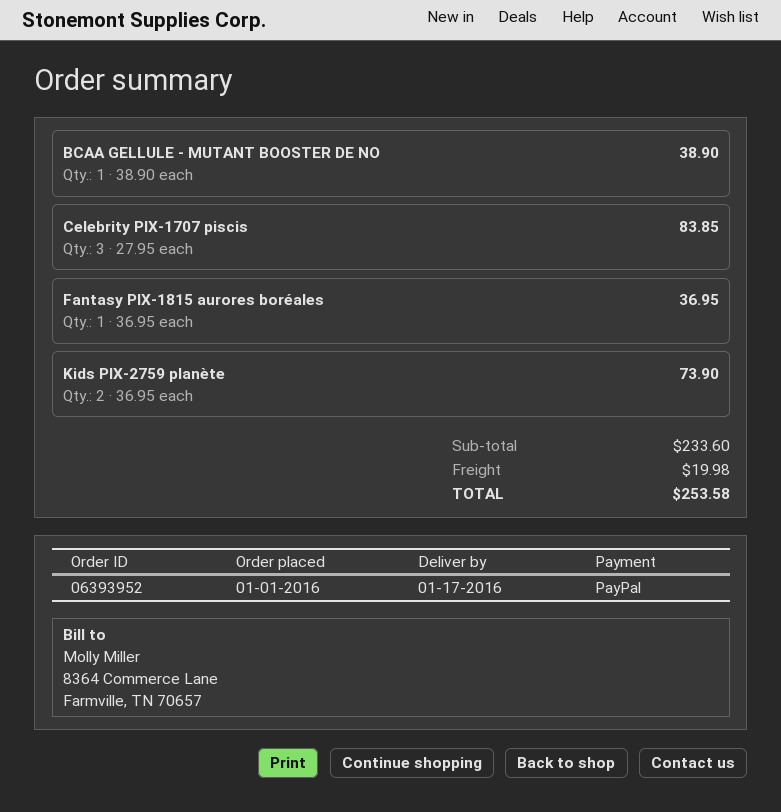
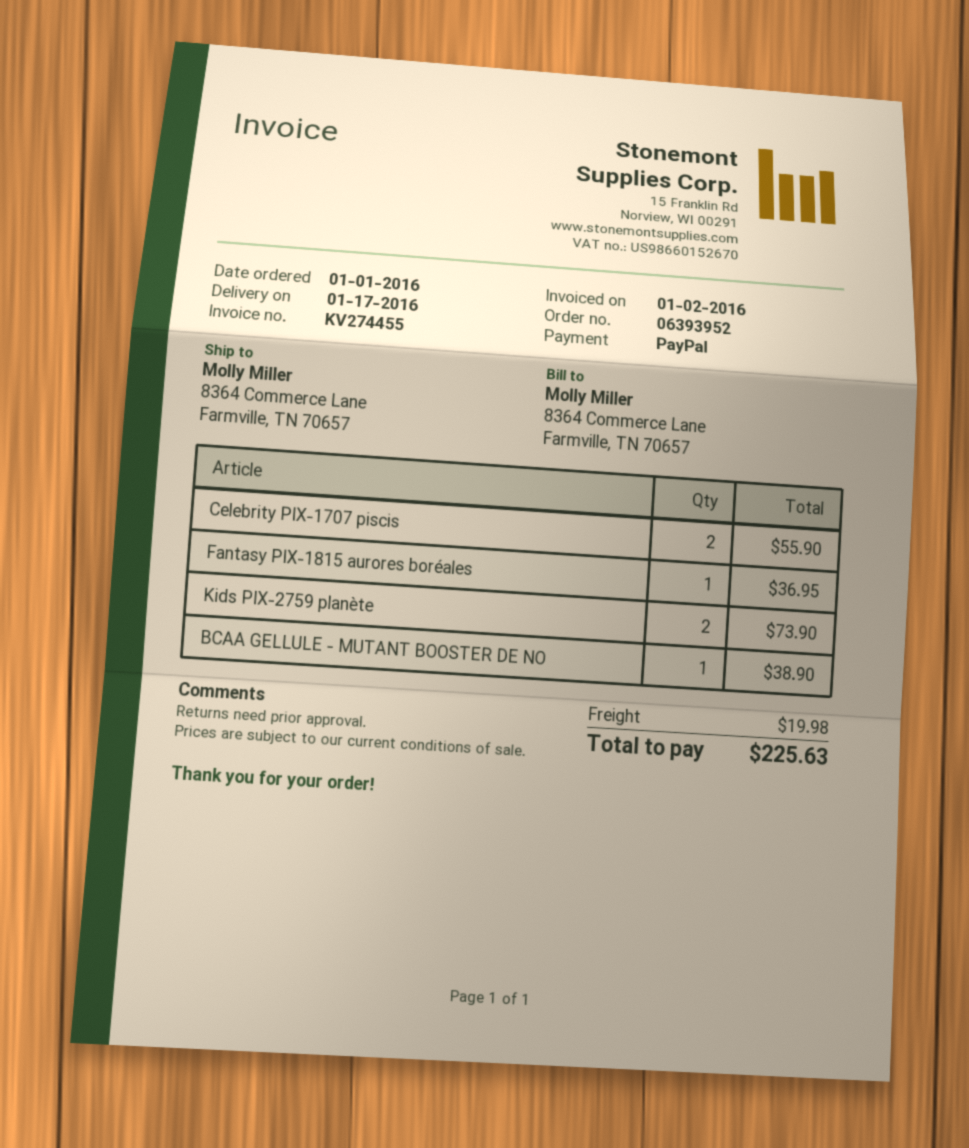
Celebrity PIX-1707 piscis: 3 for 83.85 -> 2 for 55.90
total: 253.58 -> 225.63

